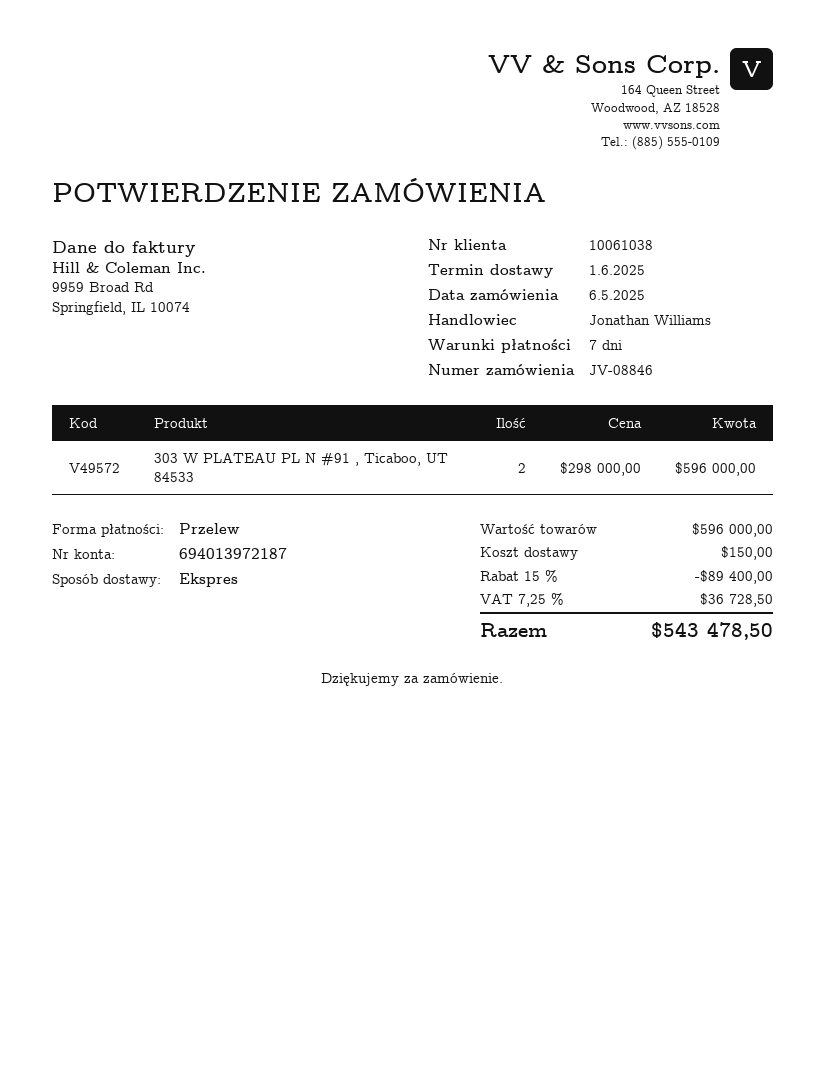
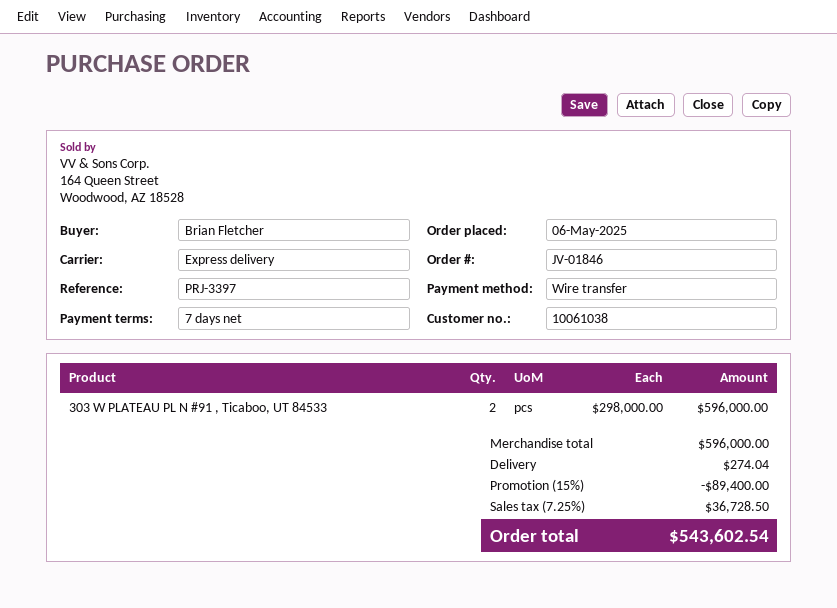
order number: JV-08846 -> JV-01846
shipping: 150.00 -> 274.04
total: 543478.50 -> 543602.54

